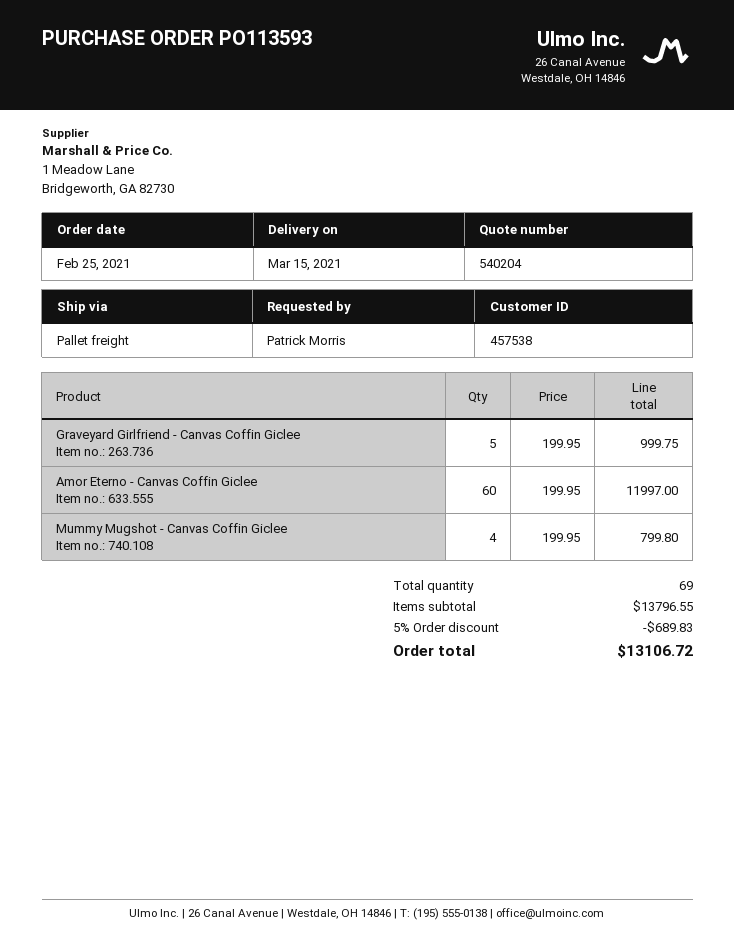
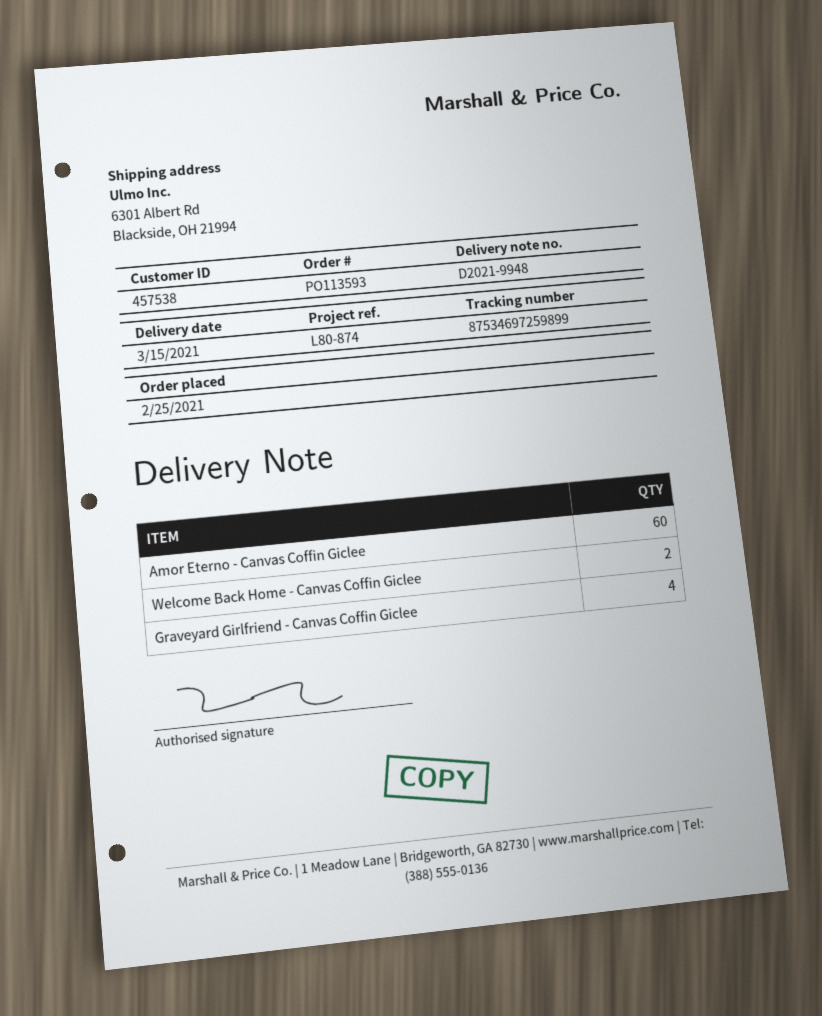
Graveyard Girlfriend - Canvas Coffin Giclee: 5 -> 4
Mummy Mugshot - Canvas Coffin Giclee: 4 -> none
Welcome Back Home - Canvas Coffin Giclee: none -> 2

